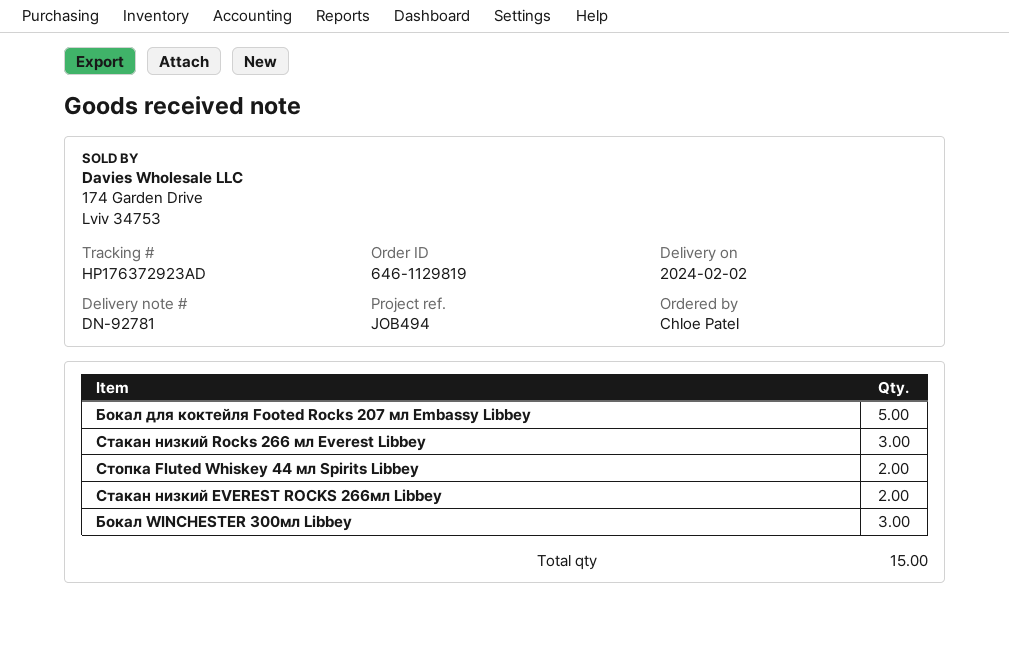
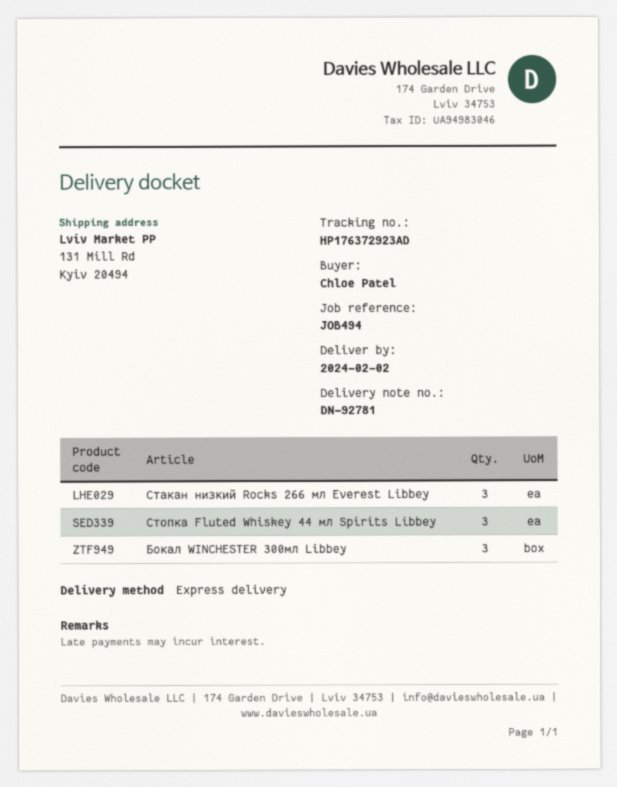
Бокал для коктейля Footed Rocks 207 мл Embassy Libbey: 5 -> none
Стопка Fluted Whiskey 44 мл Spirits Libbey: 2 -> 3
Стакан низкий EVEREST ROCKS 266мл Libbey: 2 -> none

